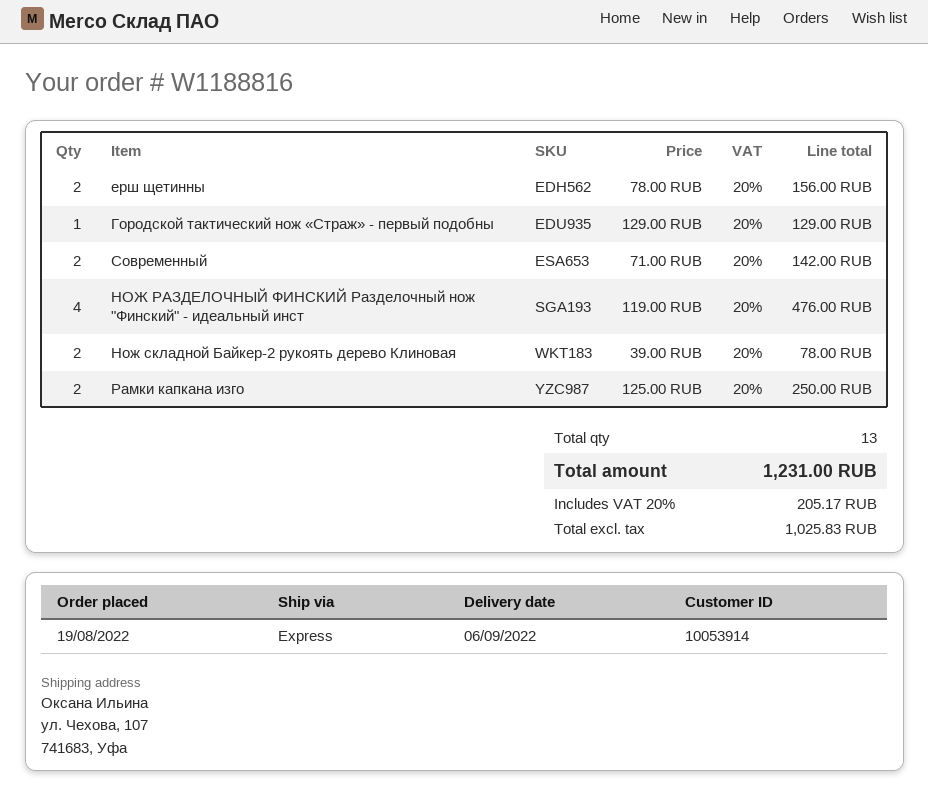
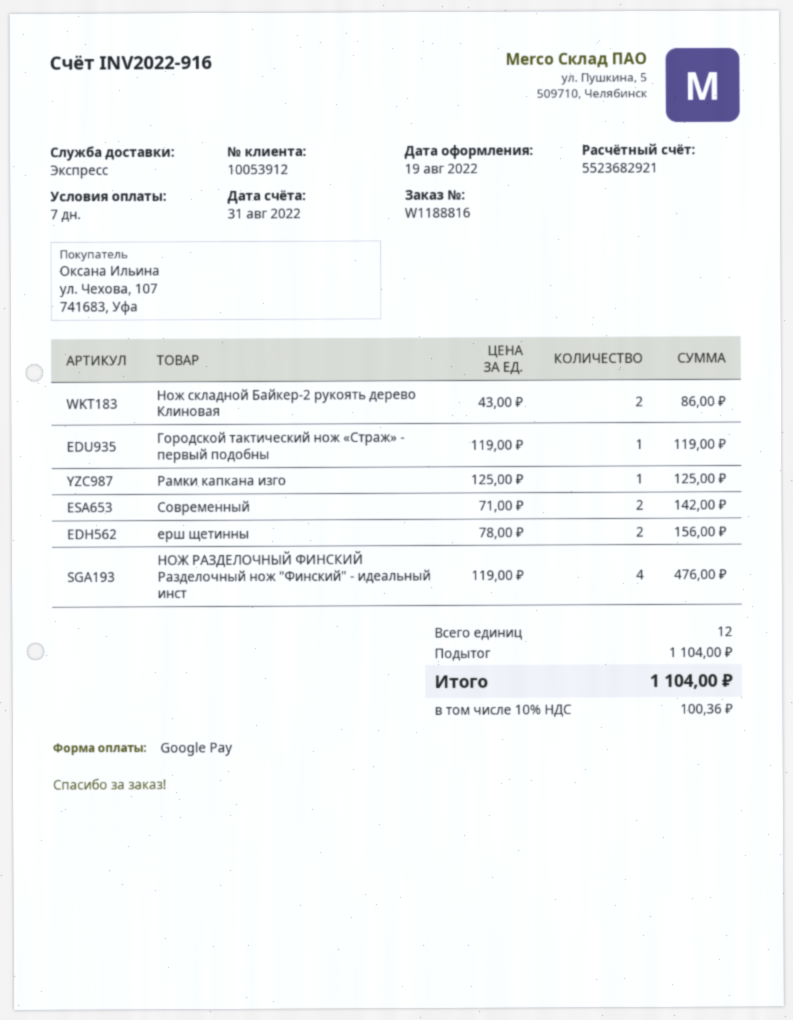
customer number: 10053914 -> 10053912
Городской тактический нож «Страж» - первый подобны: 1 x 129.00 = 129.00 -> 1 x 119.00 = 119.00
Нож складной Байкер-2 рукоять дерево Клиновая: 2 x 39.00 = 78.00 -> 2 x 43.00 = 86.00
Рамки капкана изго: 2 x 125.00 = 250.00 -> 1 x 125.00 = 125.00
total quantity: 13 -> 12
tax: 20% = 205.17 -> 10% = 100.36
total: 1231.00 -> 1104.00

